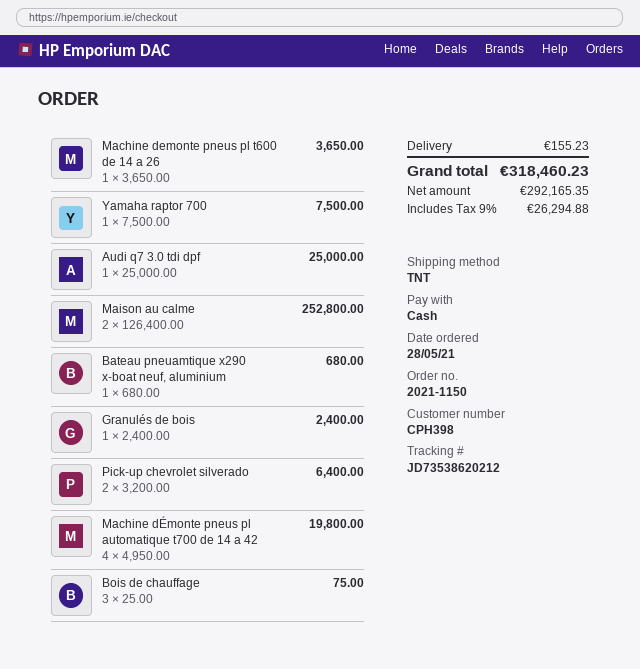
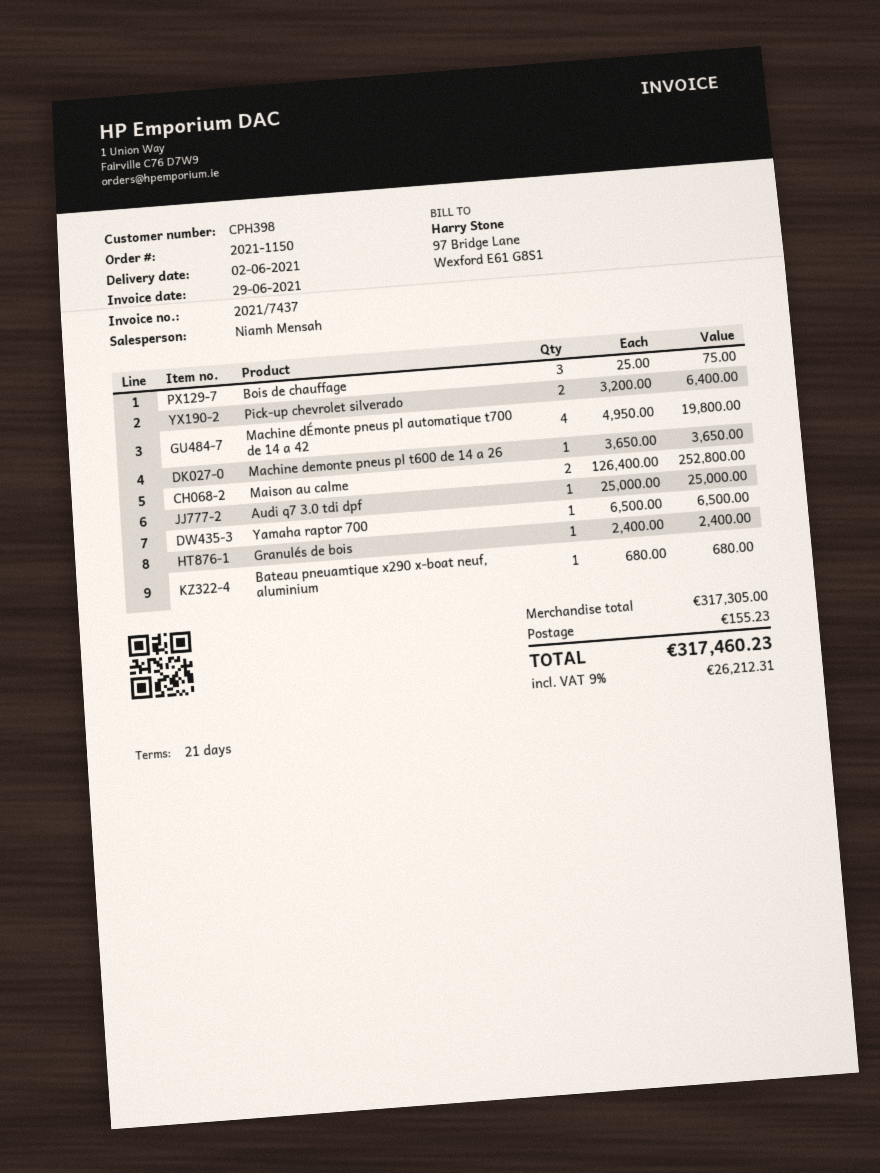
Yamaha raptor 700: 1 x 7500.00 = 7500.00 -> 1 x 6500.00 = 6500.00
tax: 9% = 26294.88 -> 9% = 26212.31
total: 318460.23 -> 317460.23

